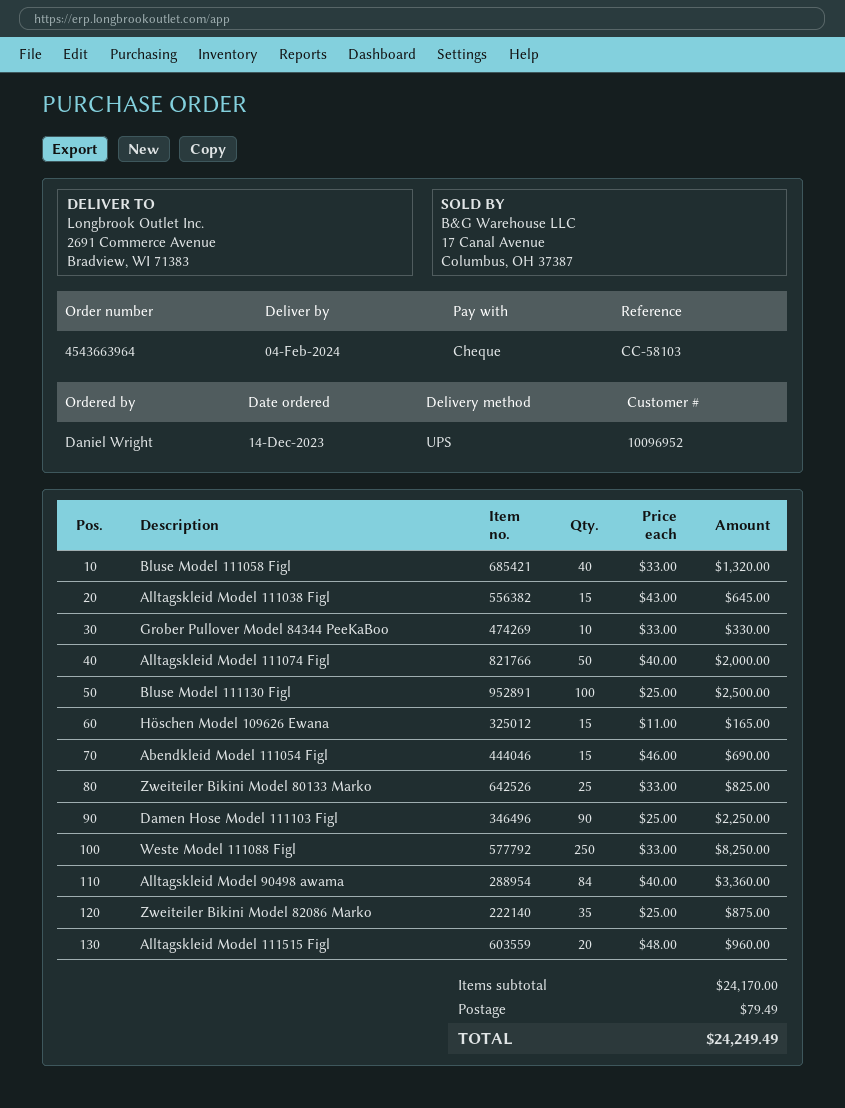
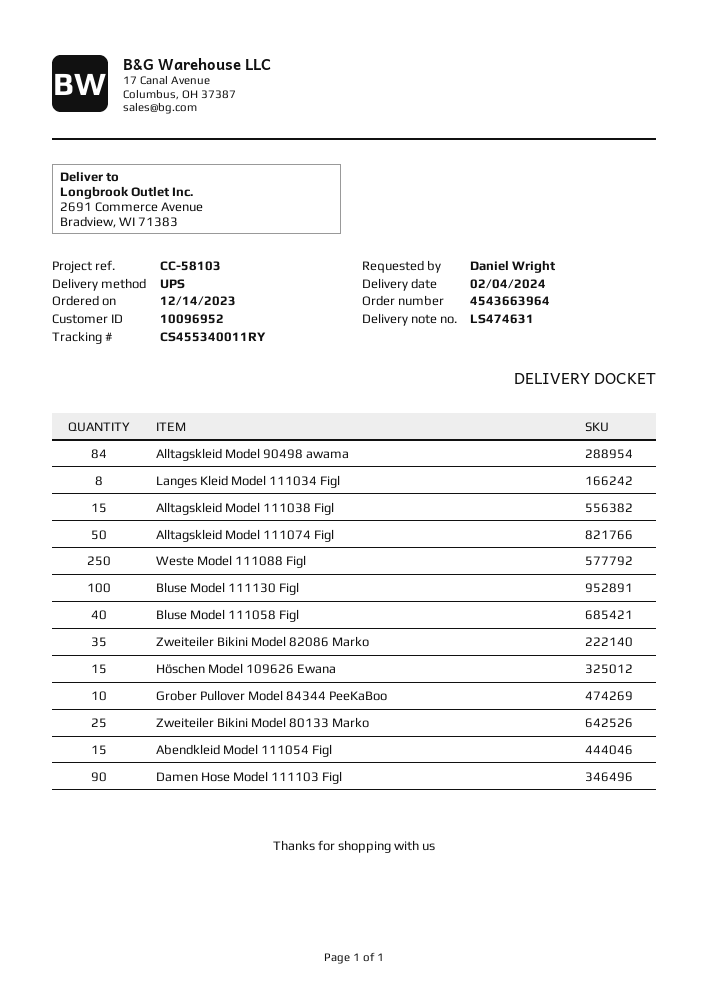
Alltagskleid Model 111515 Figl: 20 -> none
Langes Kleid Model 111034 Figl: none -> 8

